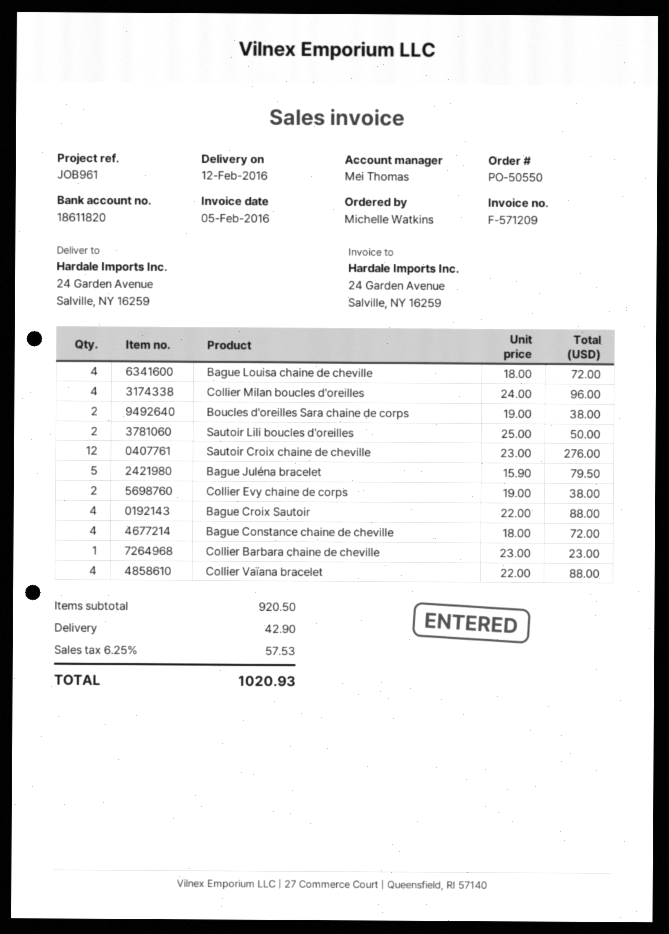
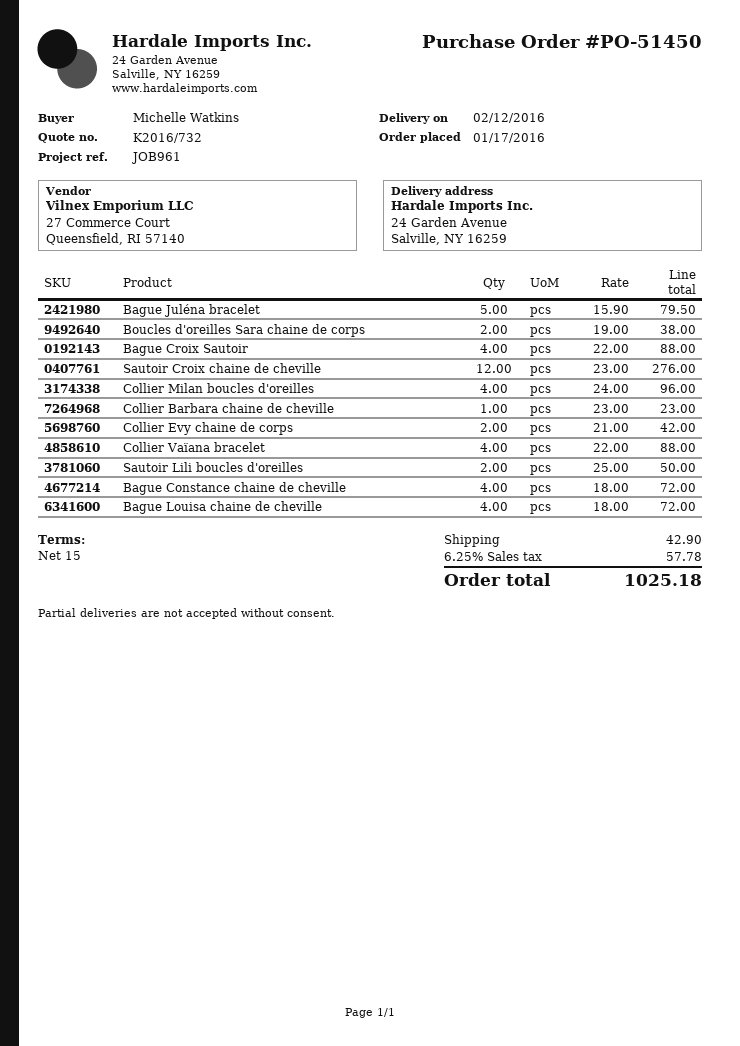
order number: PO-50550 -> PO-51450
Collier Evy chaine de corps: 2 x 19.00 = 38.00 -> 2 x 21.00 = 42.00
tax: 6.25% = 57.53 -> 6.25% = 57.78
total: 1020.93 -> 1025.18

